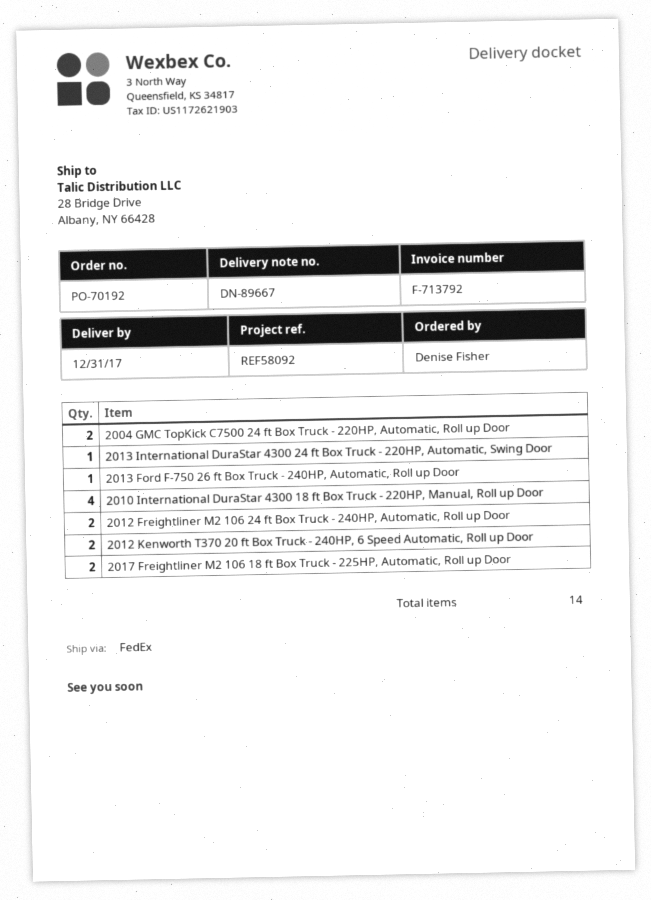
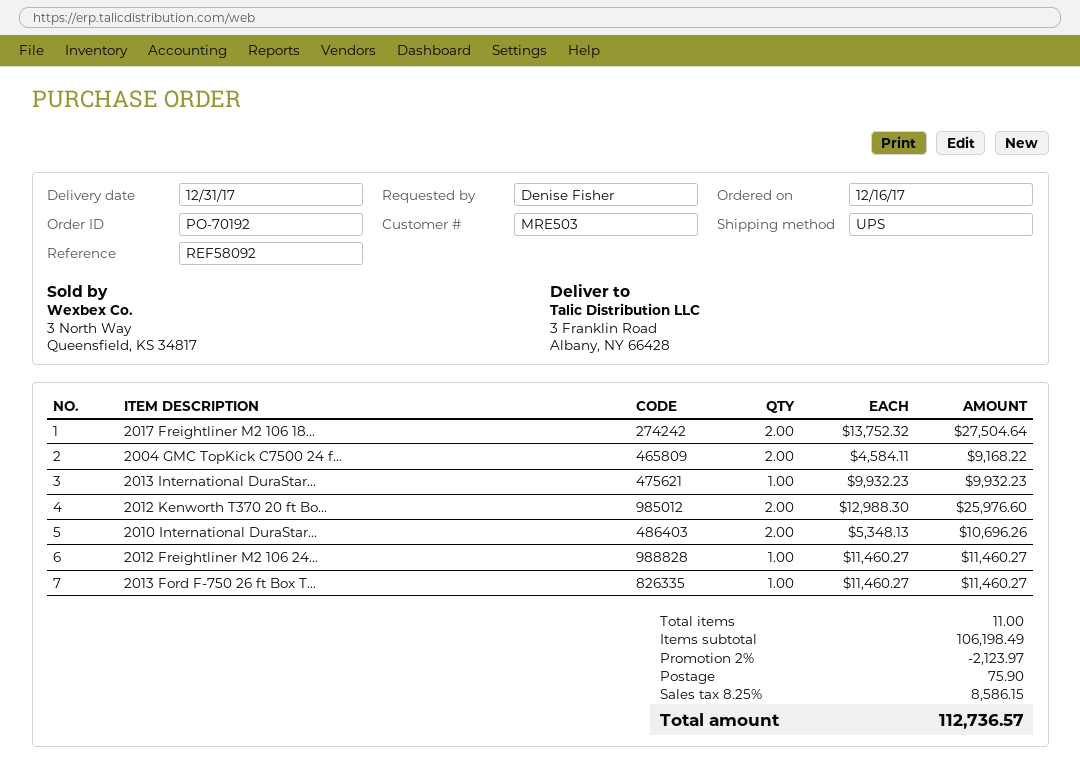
shipping method: FedEx -> UPS
ship to: 28 Bridge Drive, Albany, NY 66428 -> 3 Franklin Road, Albany, NY 66428
2010 International DuraStar 4300 18 ft Box Truck - 220HP, Manual, Roll up Door: 4 -> 2
2012 Freightliner M2 106 24 ft Box Truck - 240HP, Automatic, Roll up Door: 2 -> 1
total quantity: 14 -> 11

